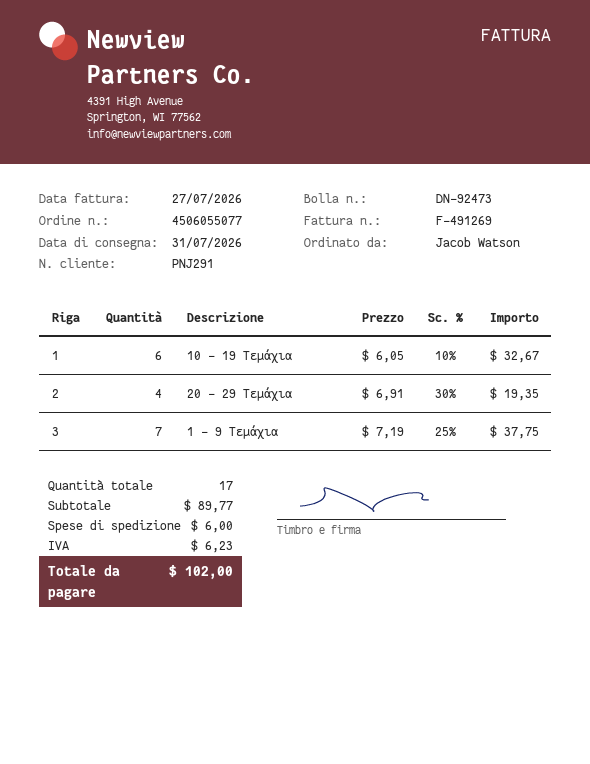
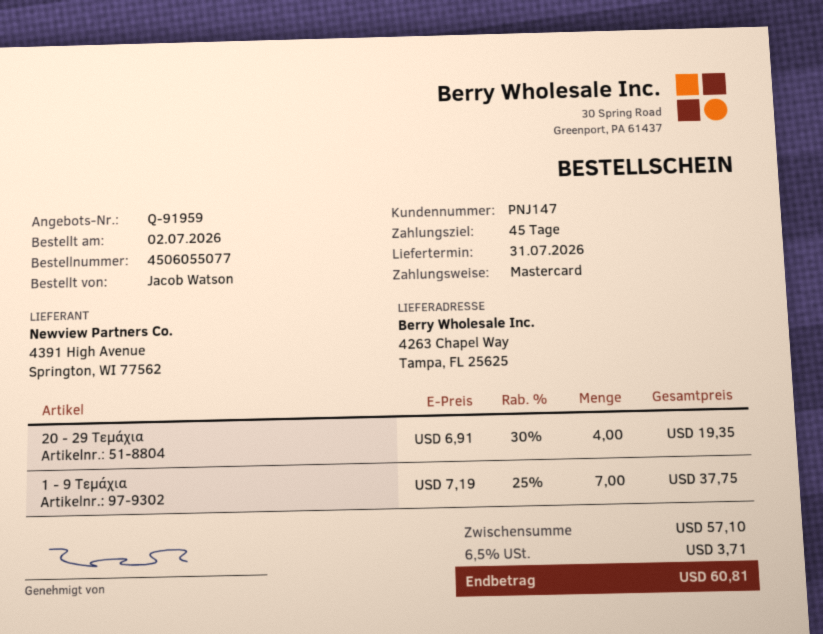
customer number: PNJ291 -> PNJ147
10 - 19 Τεμάχια: 6 x 6.05 - 10% = 32.67 -> none
subtotal: 89.77 -> 57.10
shipping: 6.00 -> none
tax: 6.23 -> 3.71
total: 102.00 -> 60.81

